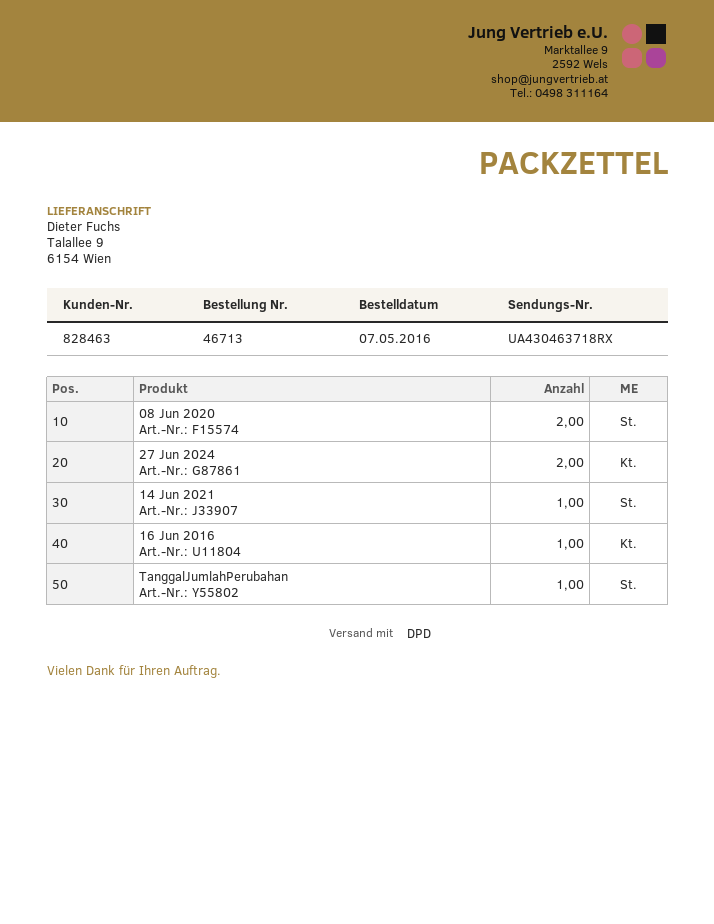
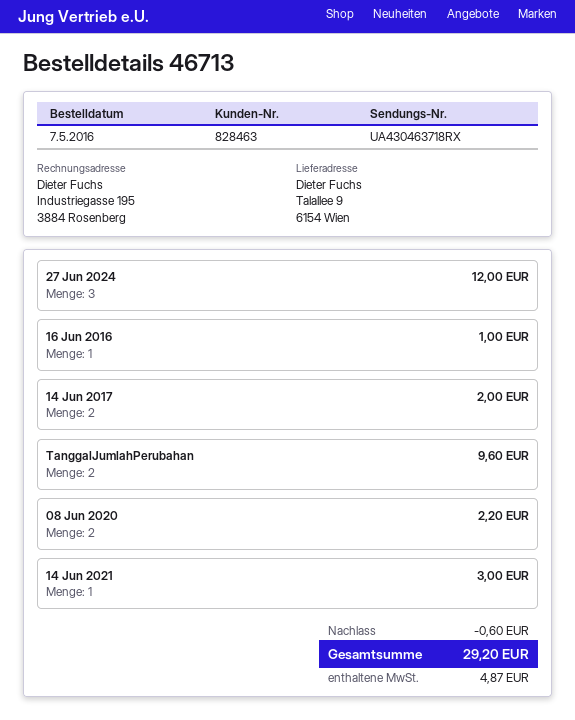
27 Jun 2024: 2 -> 3
TanggalJumlahPerubahan: 1 -> 2
14 Jun 2017: none -> 2

